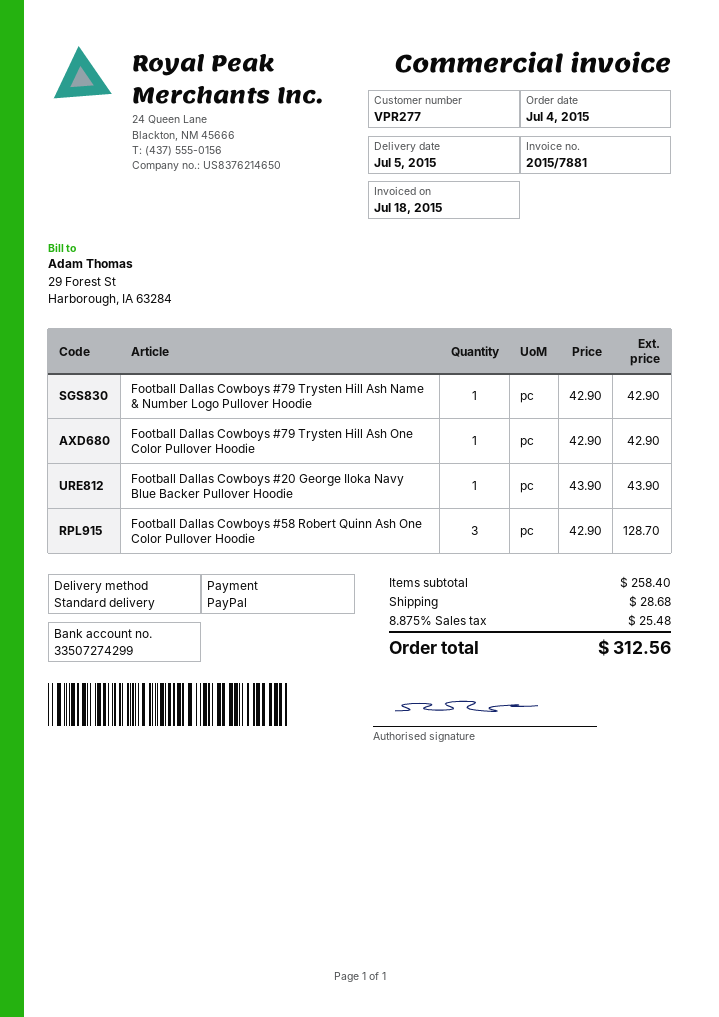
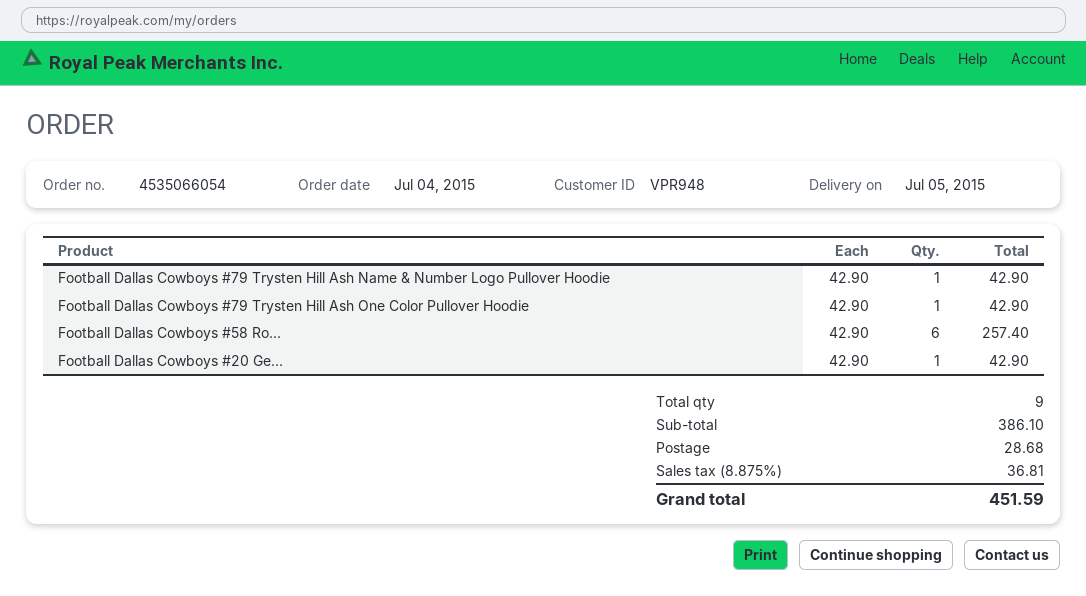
customer number: VPR277 -> VPR948
Football Dallas Cowboys #20 George Iloka Navy Blue Backer Pullover Hoodie: 1 x 43.90 = 43.90 -> 1 x 42.90 = 42.90
Football Dallas Cowboys #58 Robert Quinn Ash One Color Pullover Hoodie: 3 x 42.90 = 128.70 -> 6 x 42.90 = 257.40
subtotal: 258.40 -> 386.10
tax: 8.875% = 25.48 -> 8.875% = 36.81
total: 312.56 -> 451.59

